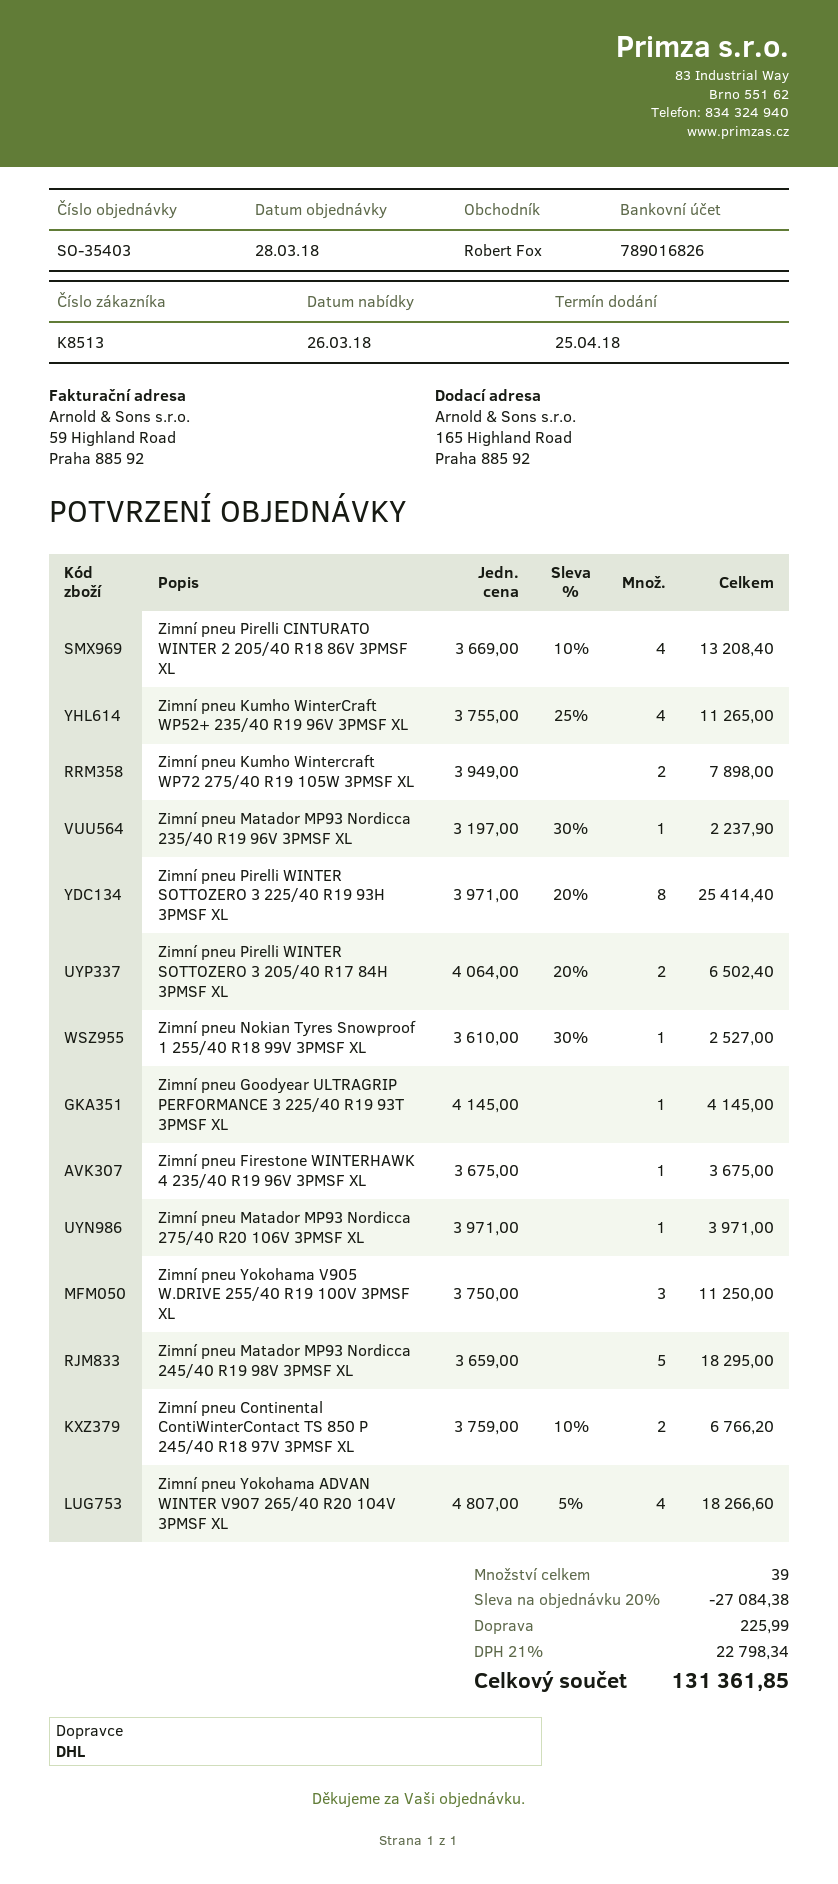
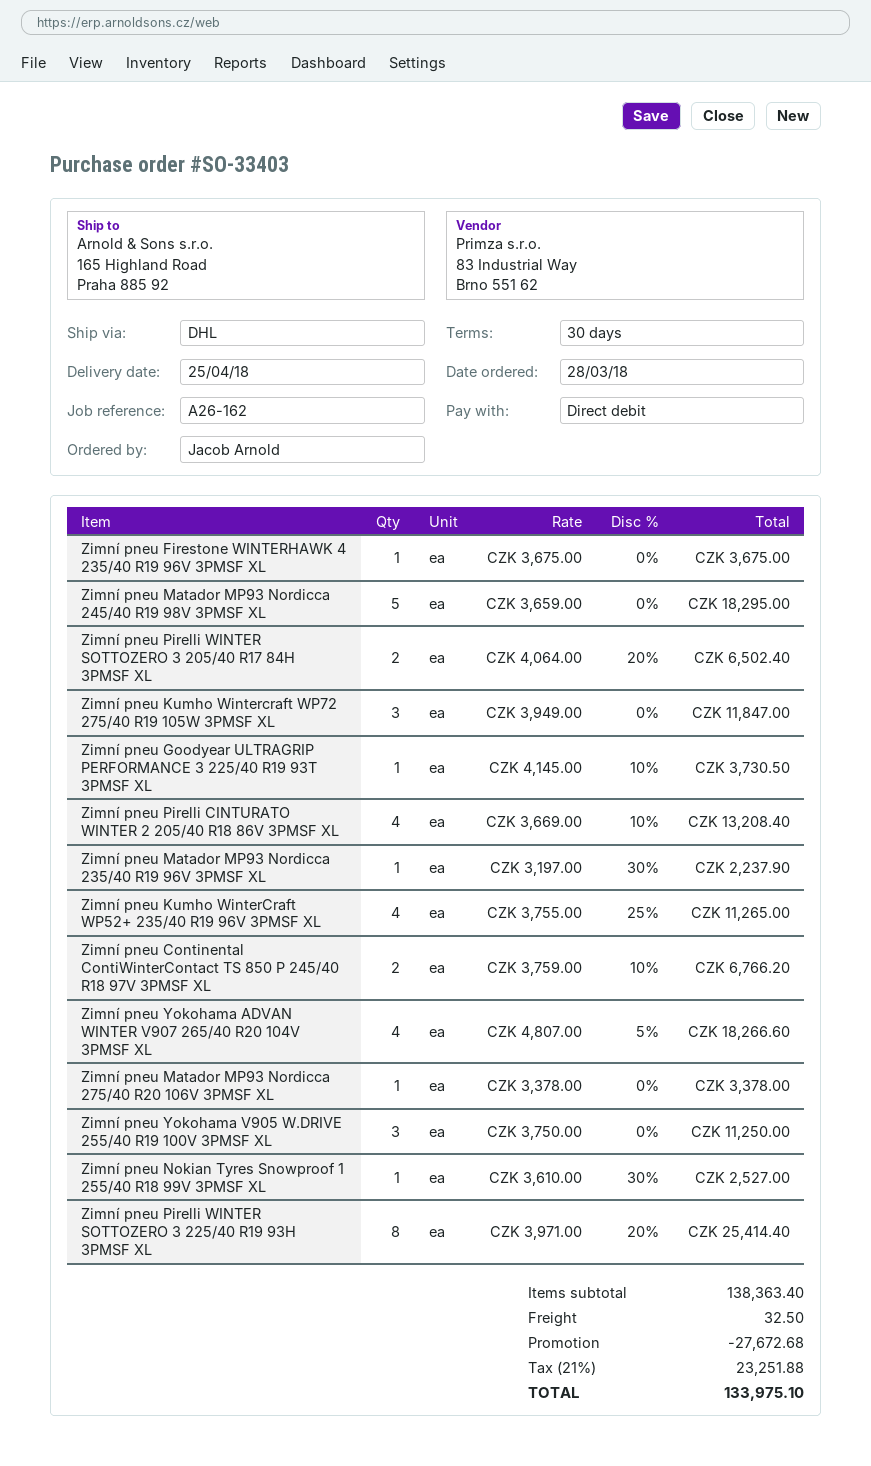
order number: SO-35403 -> SO-33403
Zimní pneu Kumho Wintercraft WP72 275/40 R19 105W 3PMSF XL: 2 x 3949.00 = 7898.00 -> 3 x 3949.00 = 11847.00
Zimní pneu Goodyear ULTRAGRIP PERFORMANCE 3 225/40 R19 93T 3PMSF XL: 1 x 4145.00 = 4145.00 -> 1 x 4145.00 - 10% = 3730.50
Zimní pneu Matador MP93 Nordicca 275/40 R20 106V 3PMSF XL: 1 x 3971.00 = 3971.00 -> 1 x 3378.00 = 3378.00
discount: 27084.38 -> 27672.68
shipping: 225.99 -> 32.50
tax: 21% = 22798.34 -> 21% = 23251.88
total: 131361.85 -> 133975.10

